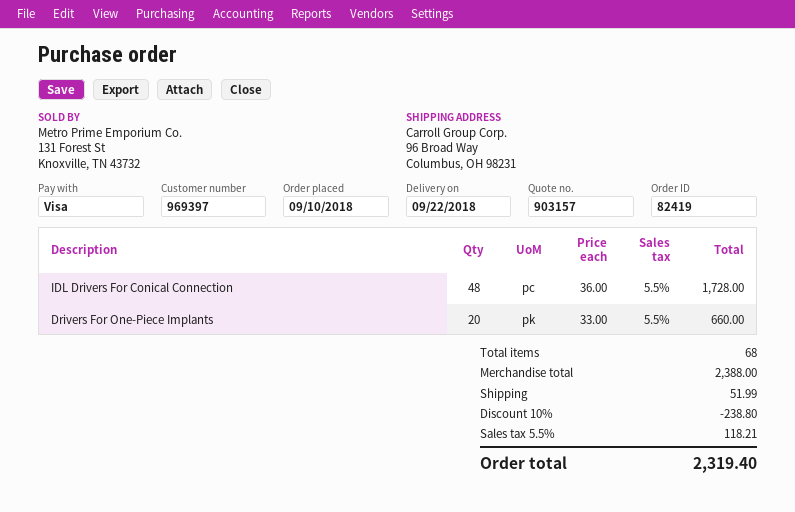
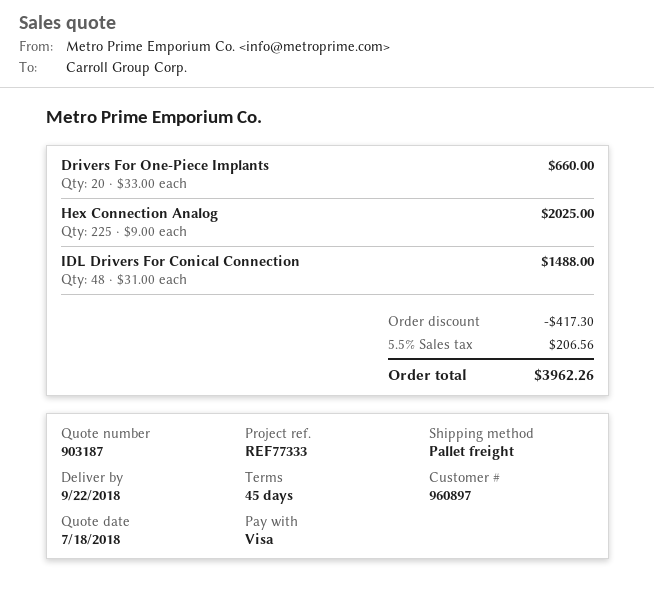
quote number: 903157 -> 903187
customer number: 969397 -> 960897
IDL Drivers For Conical Connection: 48 x 36.00 = 1728.00 -> 48 x 31.00 = 1488.00
Hex Connection Analog: none -> 225 x 9.00 = 2025.00
discount: 238.80 -> 417.30
shipping: 51.99 -> none
tax: 5.5% = 118.21 -> 5.5% = 206.56
total: 2319.40 -> 3962.26

